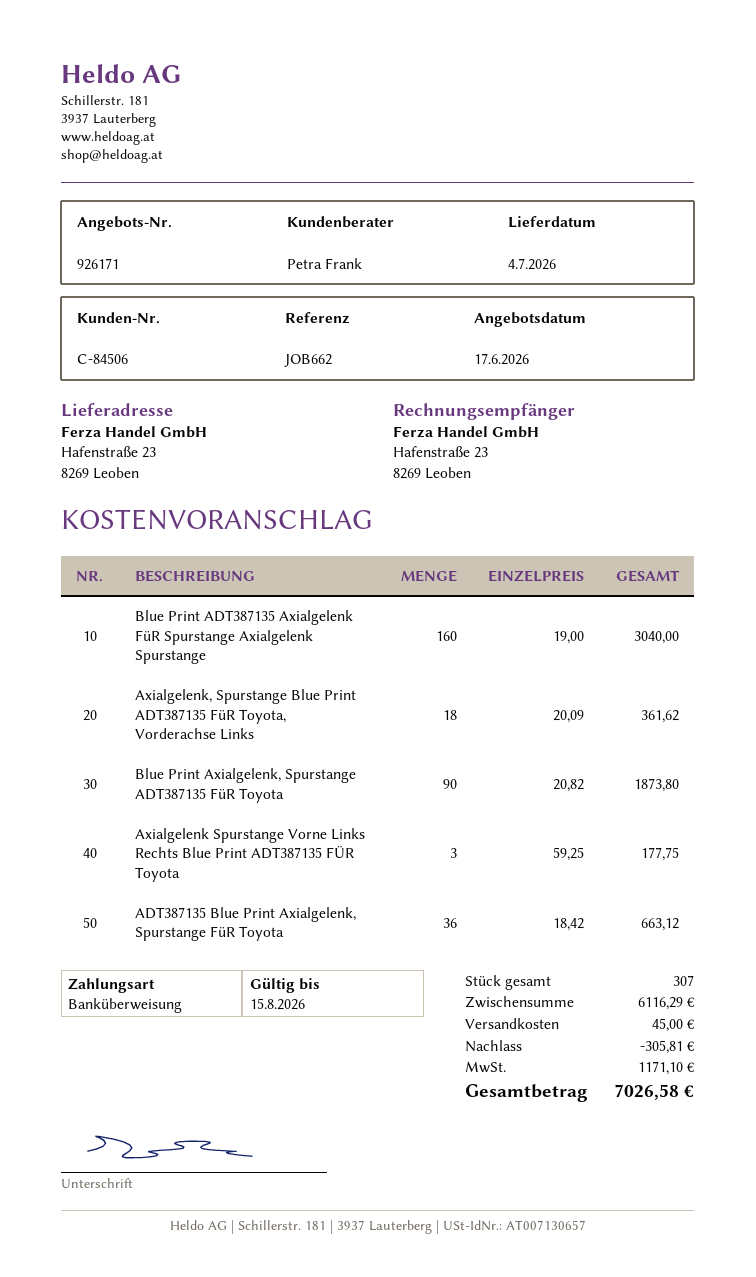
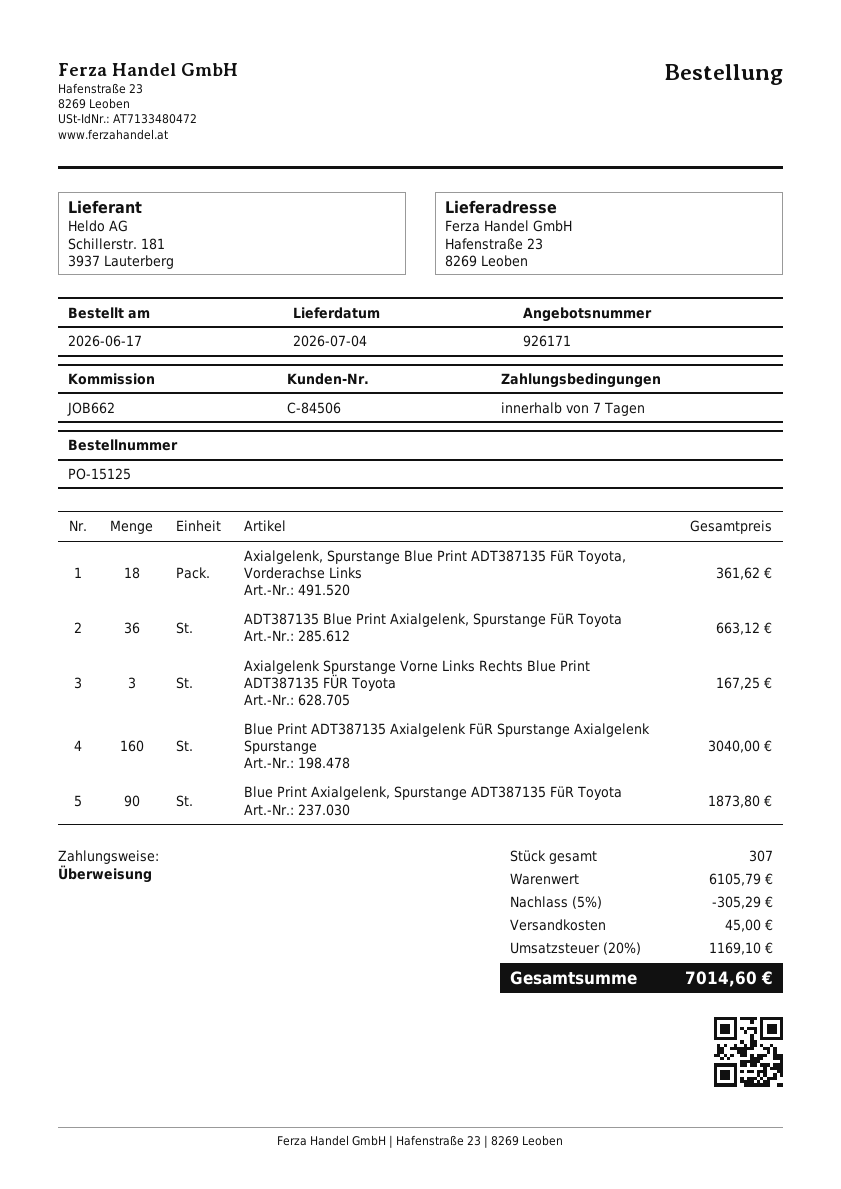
Axialgelenk Spurstange Vorne Links Rechts Blue Print ADT387135 FÜR Toyota: 3 for 177.75 -> 3 for 167.25
subtotal: 6116.29 -> 6105.79
discount: 305.81 -> 305.29
tax: 1171.10 -> 1169.10
total: 7026.58 -> 7014.60

